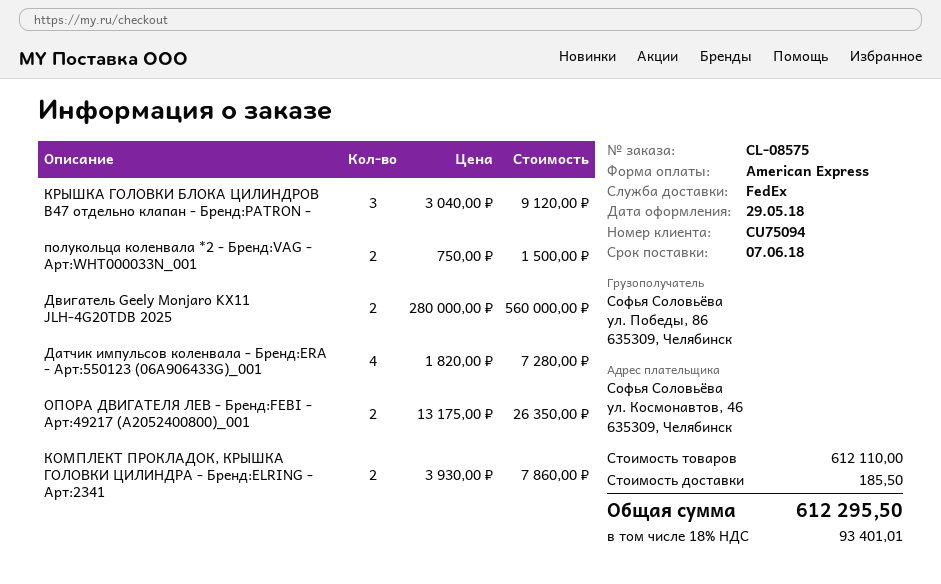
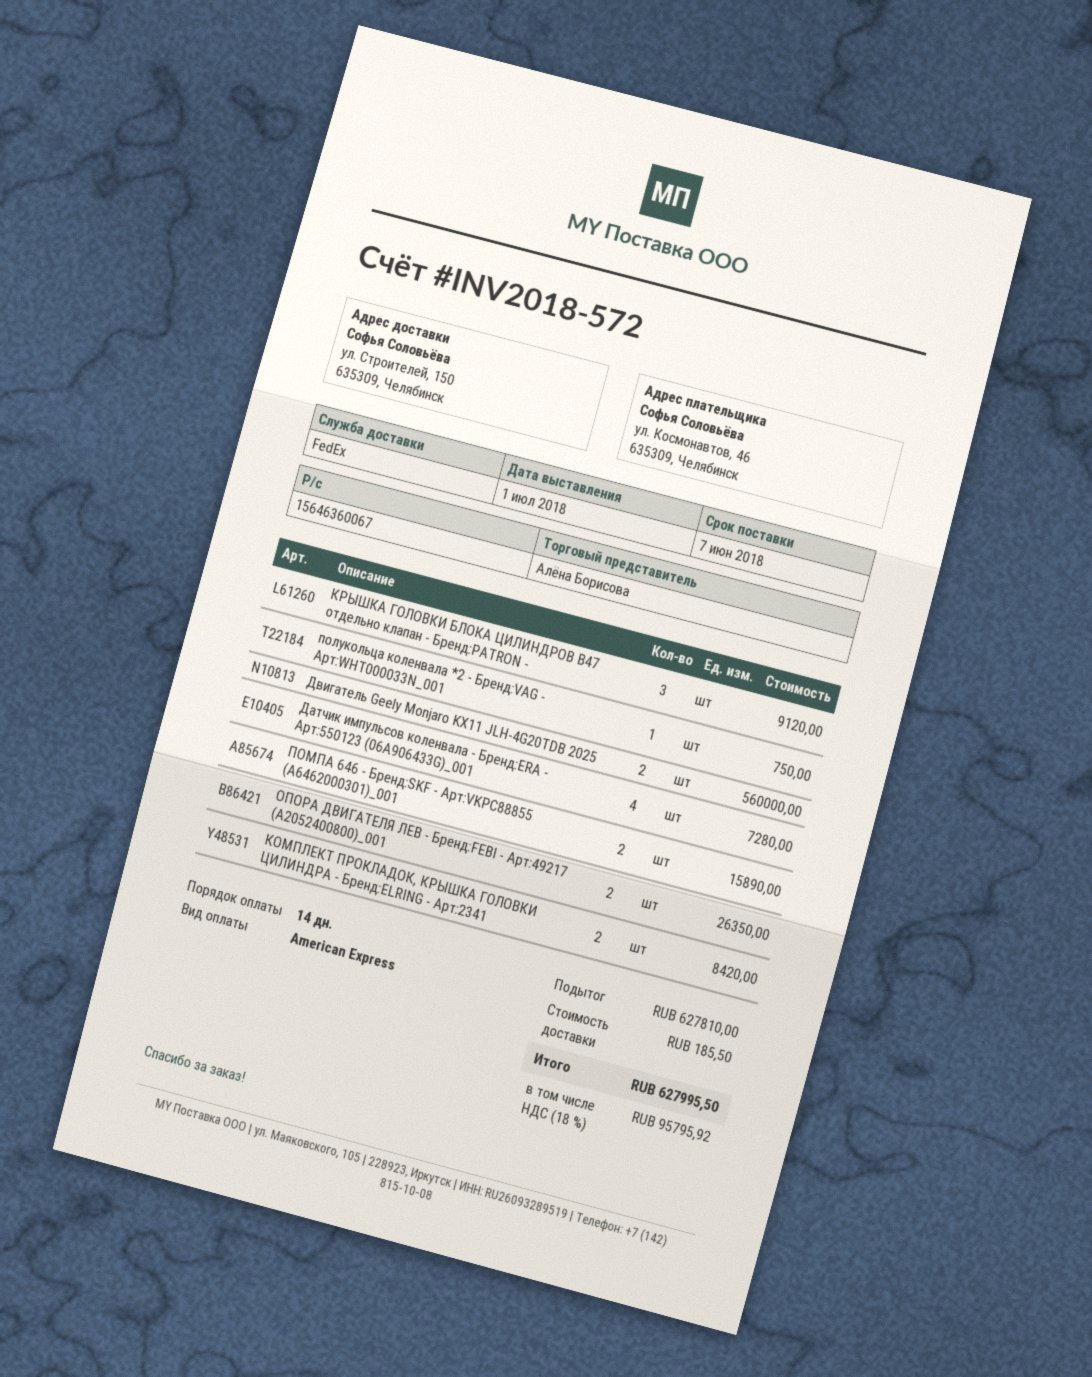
ship to: ул. Победы, 86, 635309, Челябинск -> ул. Строителей, 150, 635309, Челябинск
полукольца коленвала *2 - Бренд:VAG - Арт:WHT000033N_001: 2 for 1500.00 -> 1 for 750.00
КОМПЛЕКТ ПРОКЛАДОК, КРЫШКА ГОЛОВКИ ЦИЛИНДРА - Бренд:ELRING - Арт:2341: 2 for 7860.00 -> 2 for 8420.00
ПОМПА 646 - Бренд:SKF - Арт:VKPC88855 (A6462000301)_001: none -> 2 for 15890.00
subtotal: 612110.00 -> 627810.00
tax: 18% = 93401.01 -> 18% = 95795.92
total: 612295.50 -> 627995.50

